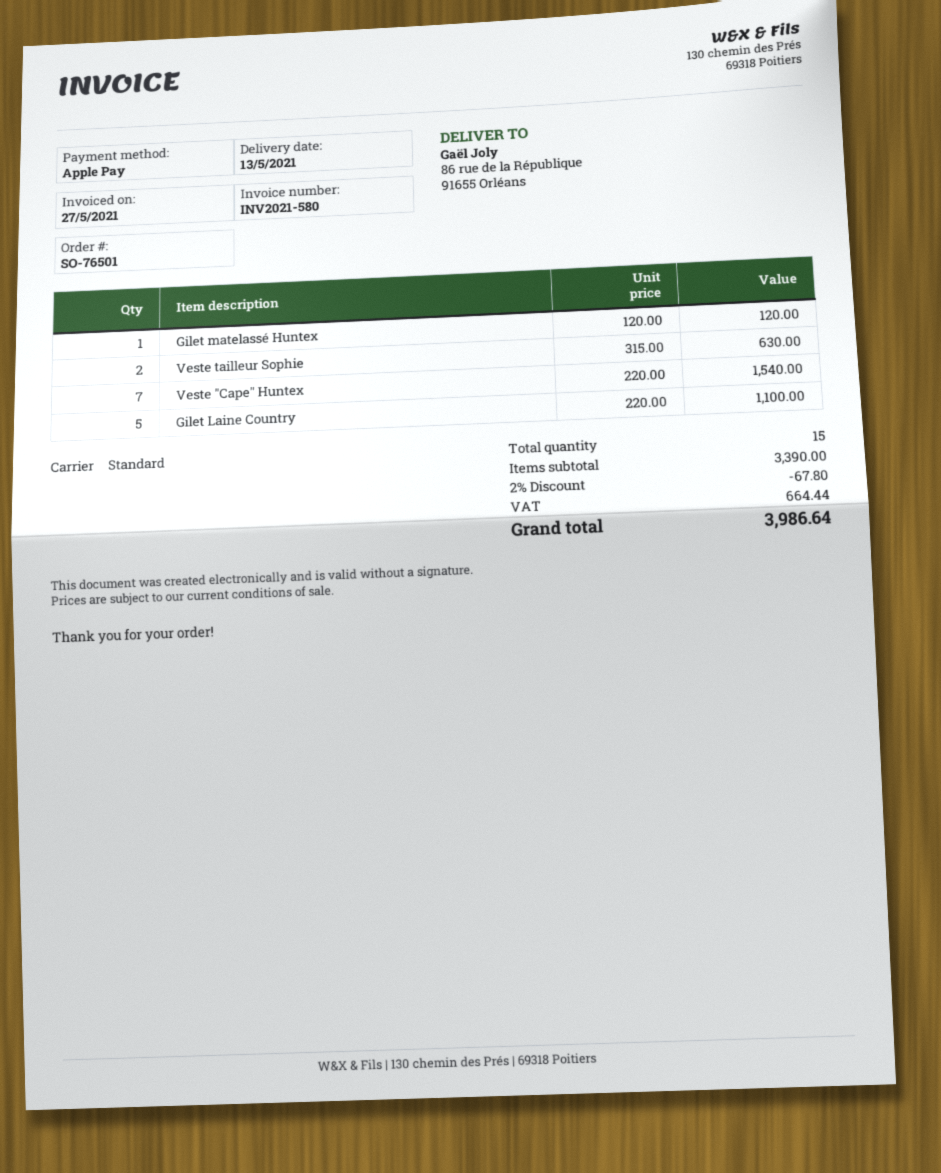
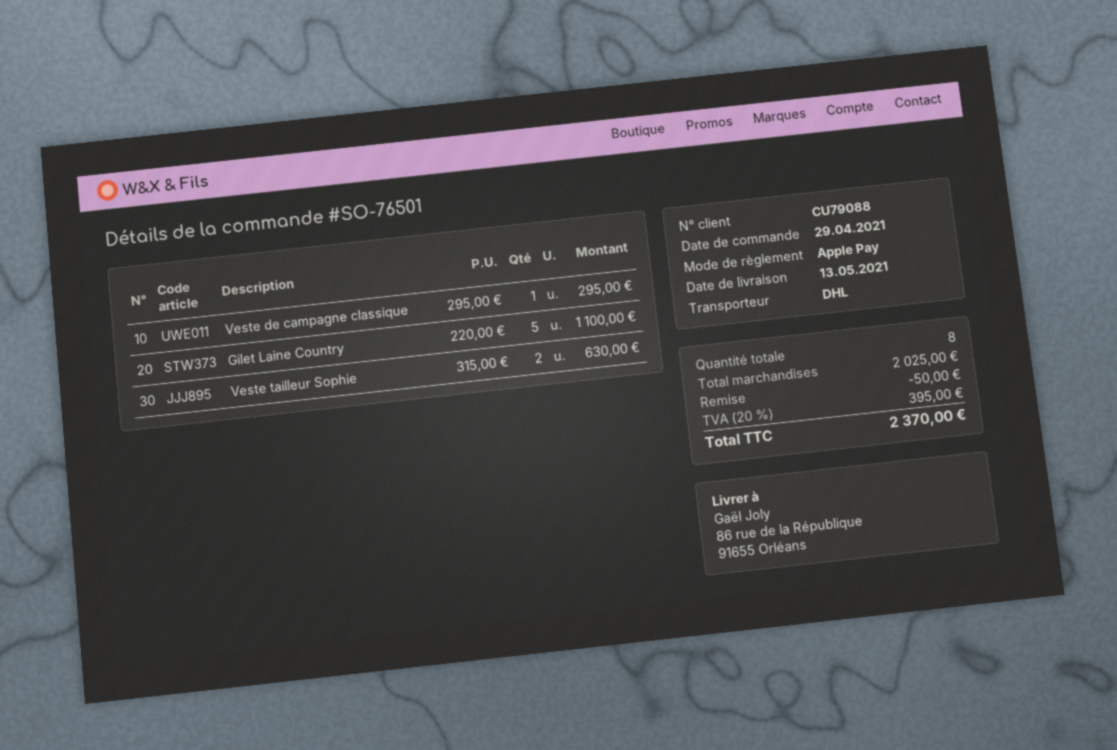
shipping method: standard -> DHL
Gilet matelassé Huntex: 1 x 120.00 = 120.00 -> none
Veste "Cape" Huntex: 7 x 220.00 = 1540.00 -> none
Veste de campagne classique: none -> 1 x 295.00 = 295.00
total quantity: 15 -> 8
subtotal: 3390.00 -> 2025.00
discount: 67.80 -> 50.00
tax: 664.44 -> 395.00
total: 3986.64 -> 2370.00

